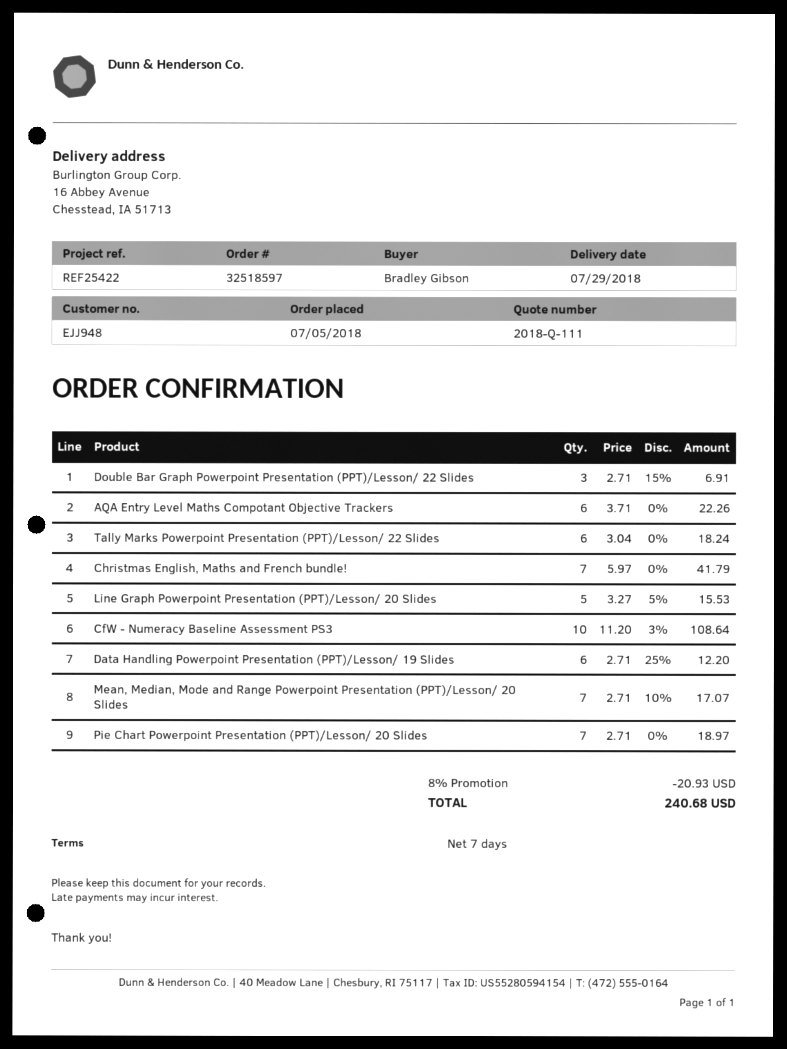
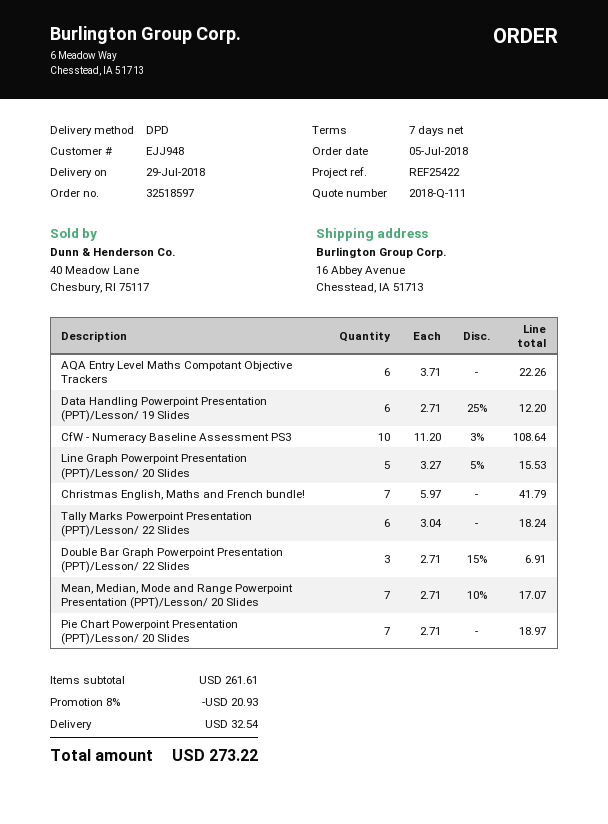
shipping: none -> 32.54
total: 240.68 -> 273.22

